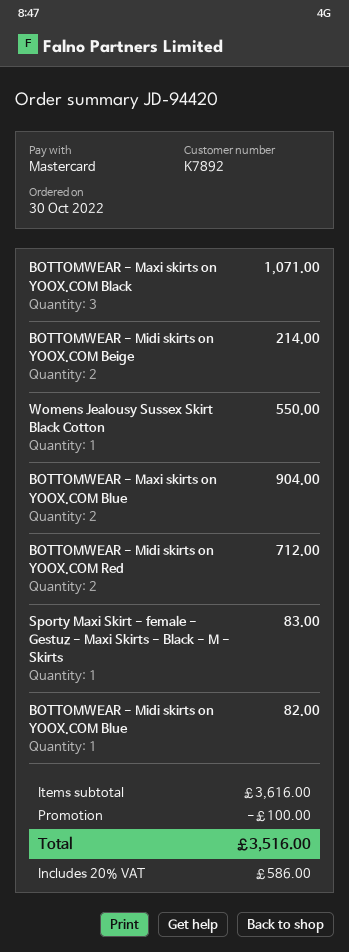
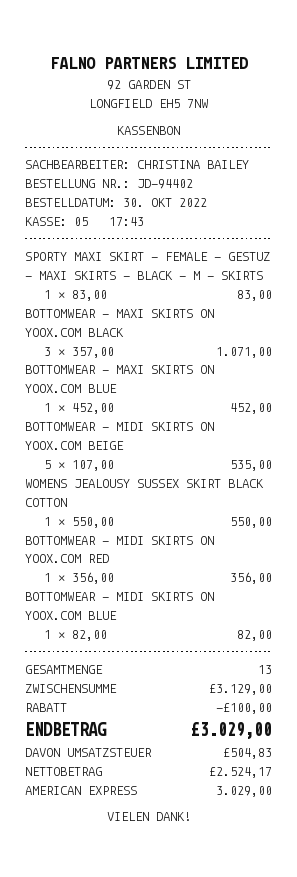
order number: JD-94420 -> JD-94402
payment method: Mastercard -> American Express
BOTTOMWEAR - Midi skirts on YOOX.COM Beige: 2 for 214.00 -> 5 for 535.00
BOTTOMWEAR - Maxi skirts on YOOX.COM Blue: 2 for 904.00 -> 1 for 452.00
BOTTOMWEAR - Midi skirts on YOOX.COM Red: 2 for 712.00 -> 1 for 356.00
subtotal: 3616.00 -> 3129.00
tax: 586.00 -> 504.83
total: 3516.00 -> 3029.00

